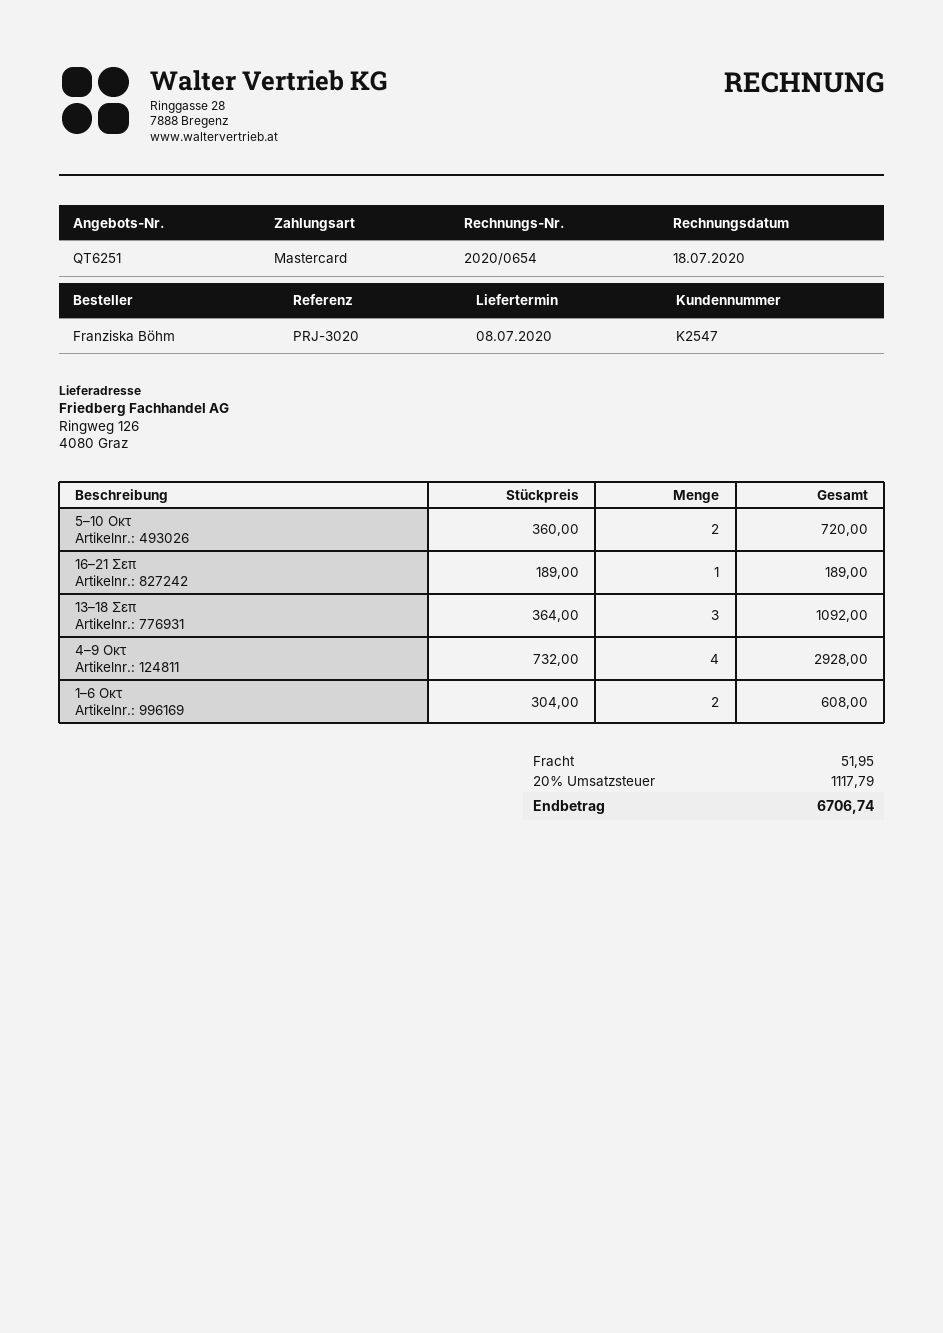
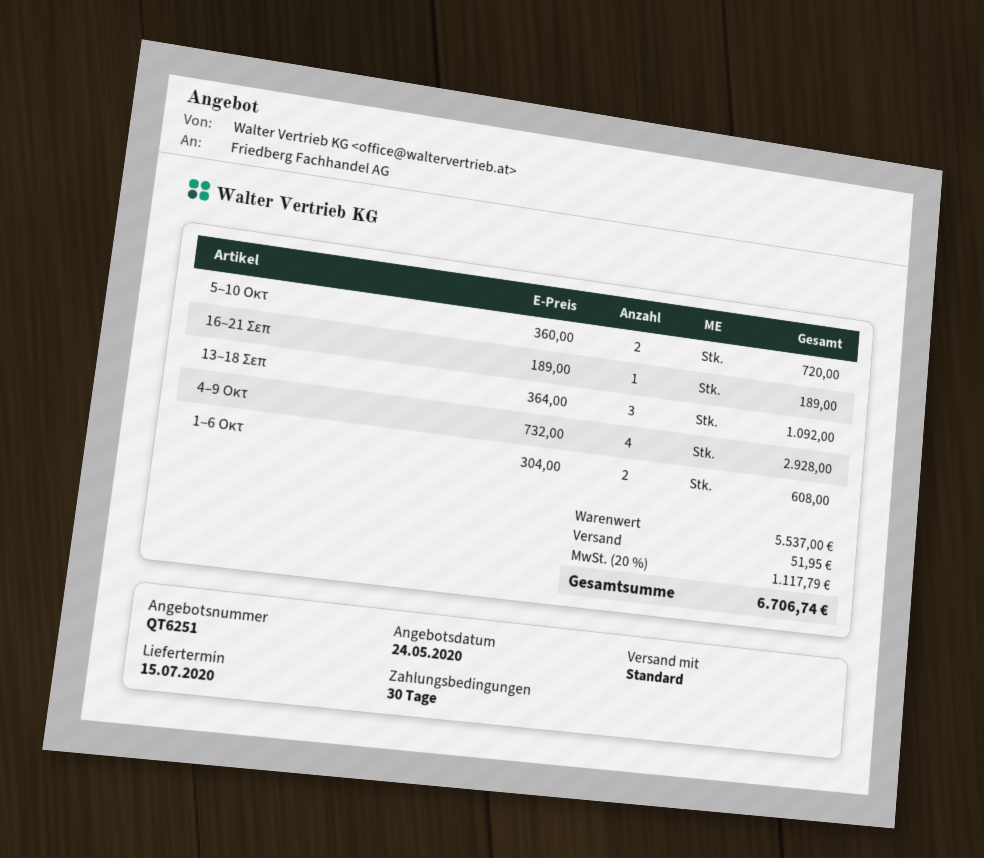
delivery date: 2020-07-08 -> 2020-07-15

